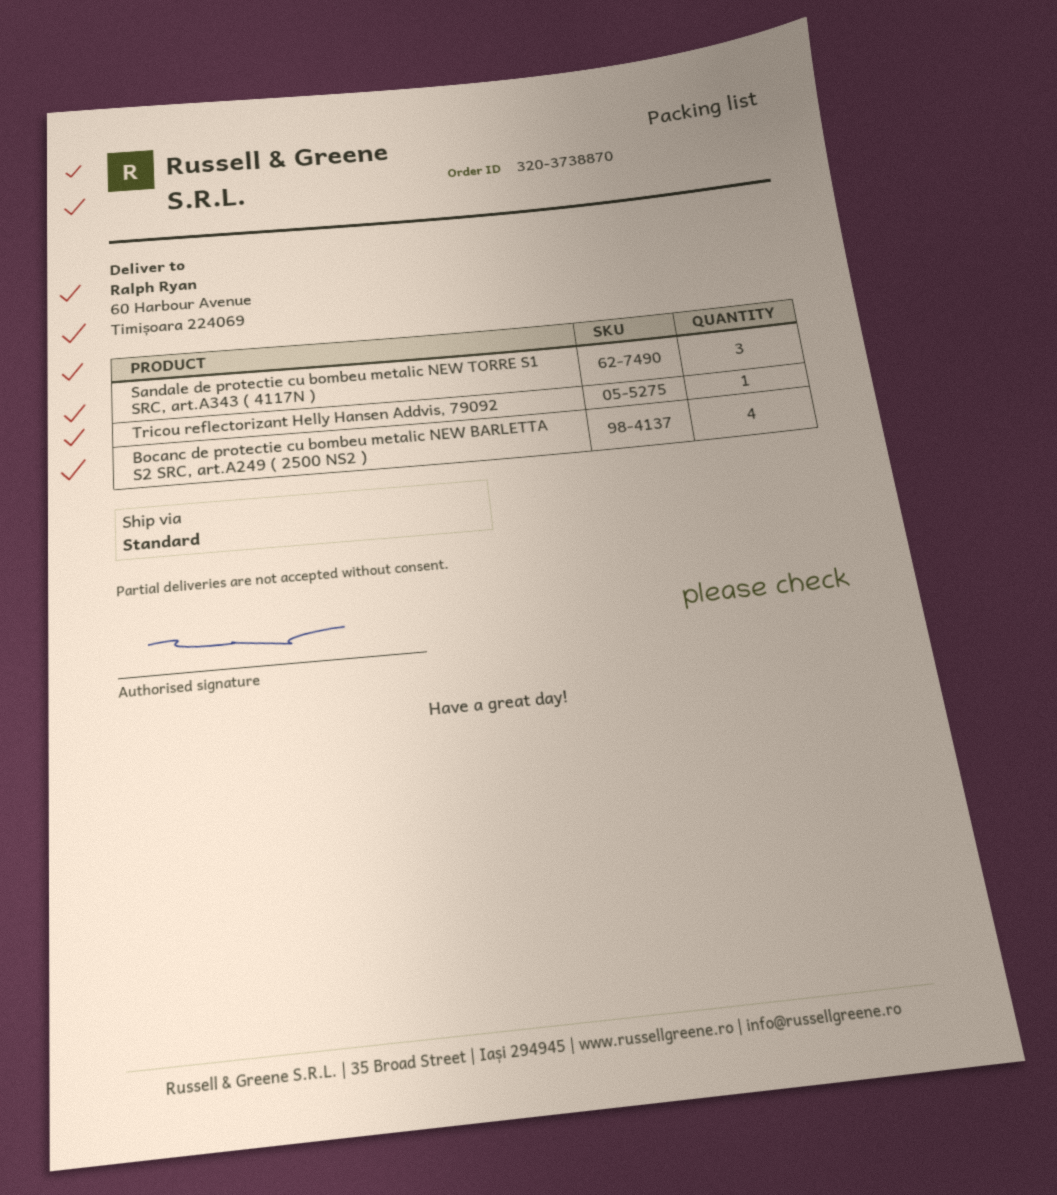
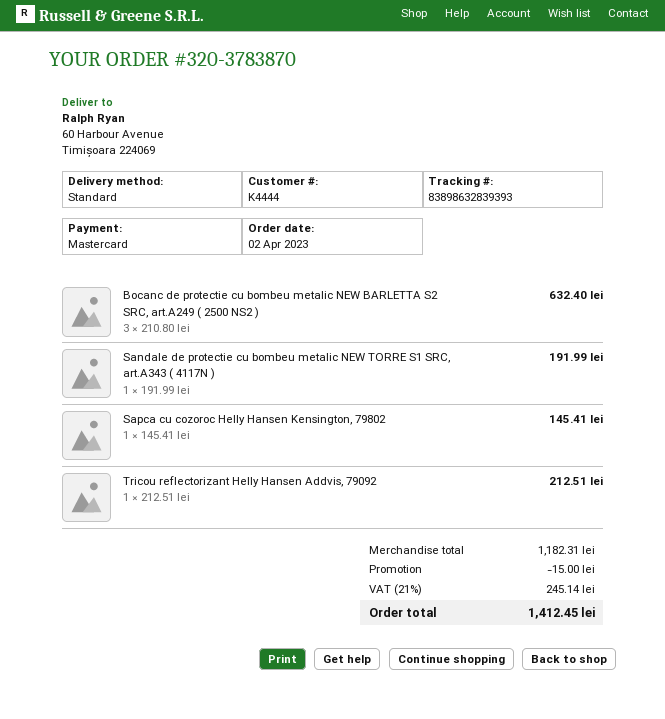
order number: 320-3738870 -> 320-3783870
Sandale de protectie cu bombeu metalic NEW TORRE S1 SRC, art.A343 ( 4117N ): 3 -> 1
Bocanc de protectie cu bombeu metalic NEW BARLETTA S2 SRC, art.A249 ( 2500 NS2 ): 4 -> 3
Sapca cu cozoroc Helly Hansen Kensington, 79802: none -> 1

